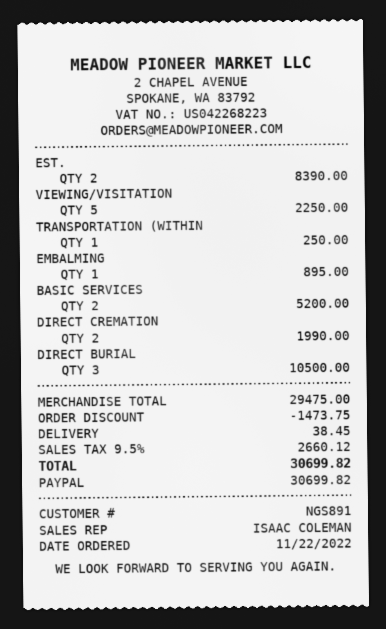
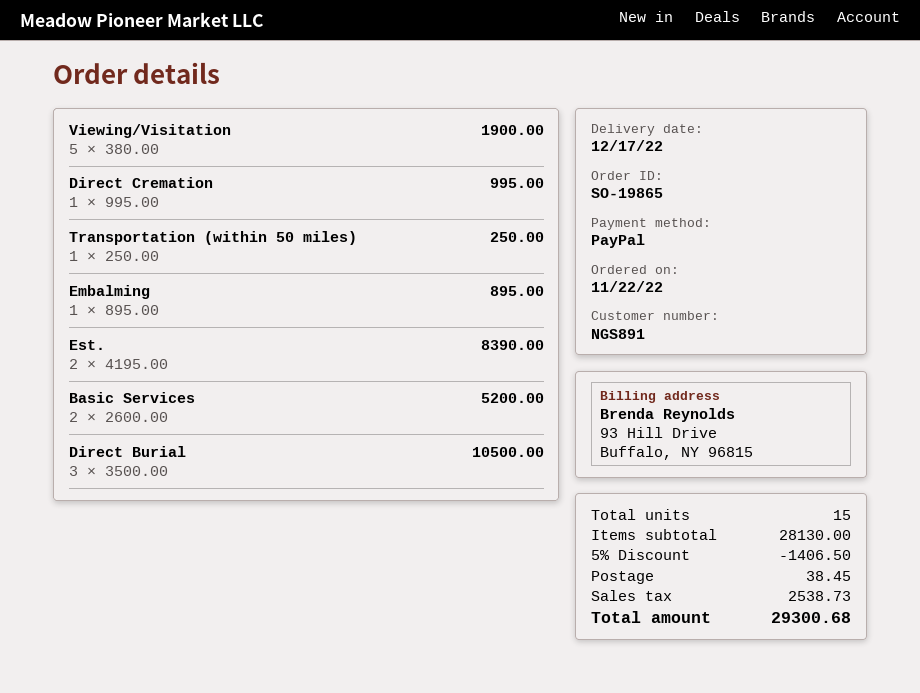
VIEWING/VISITATION: 5 for 2250.00 -> 5 for 1900.00
DIRECT CREMATION: 2 for 1990.00 -> 1 for 995.00
subtotal: 29475.00 -> 28130.00
discount: 1473.75 -> 1406.50
tax: 2660.12 -> 2538.73
total: 30699.82 -> 29300.68

